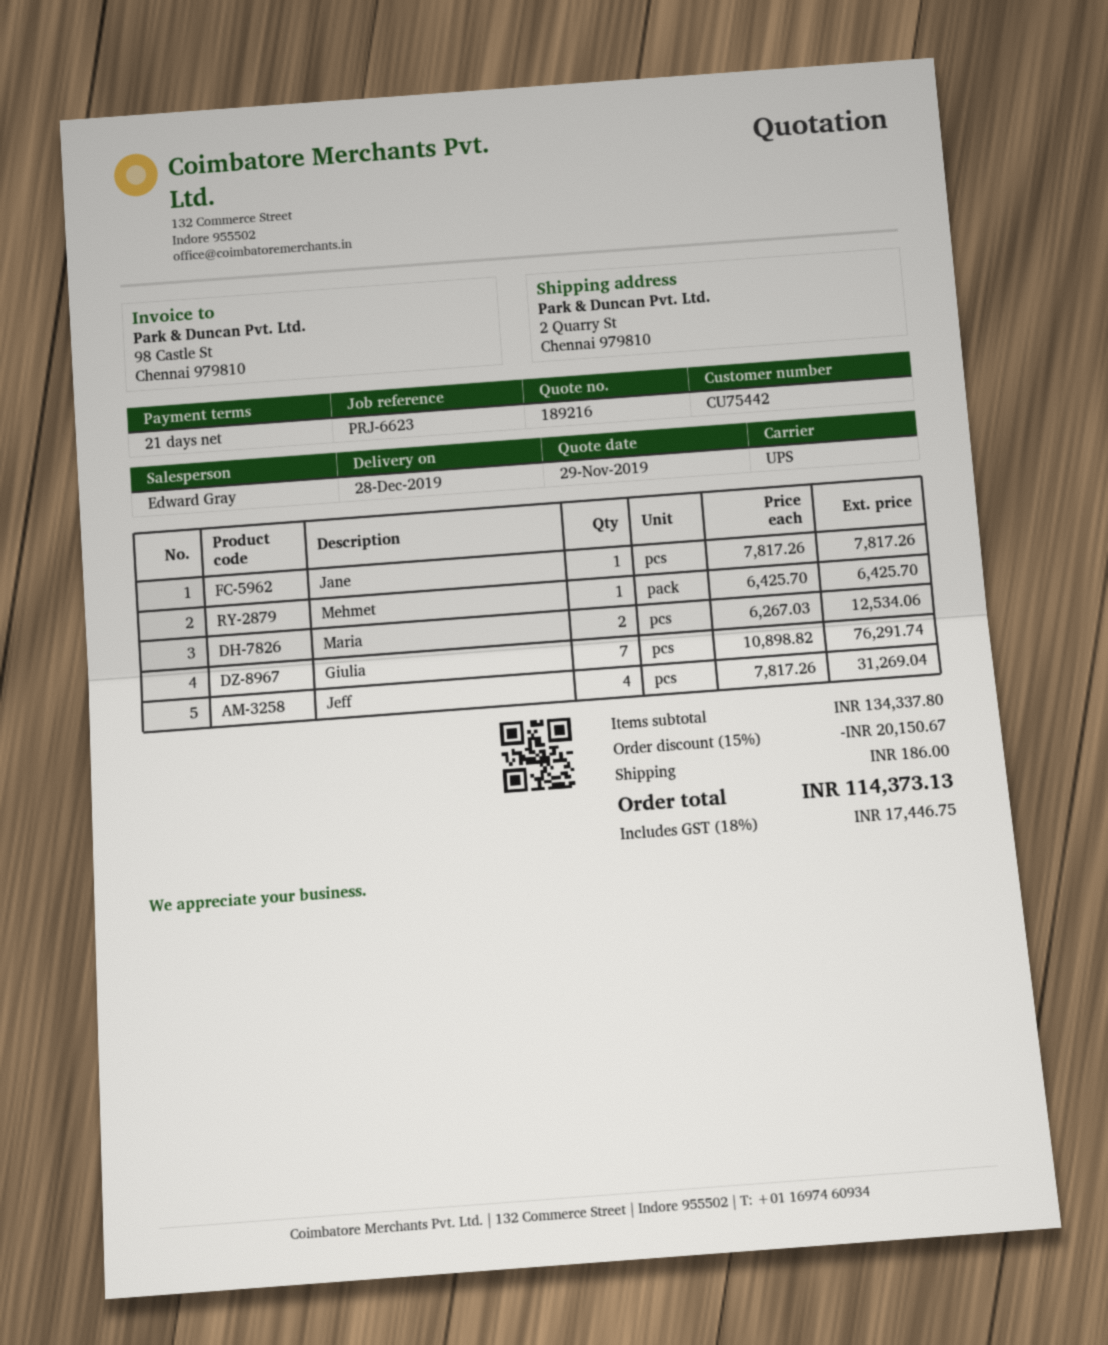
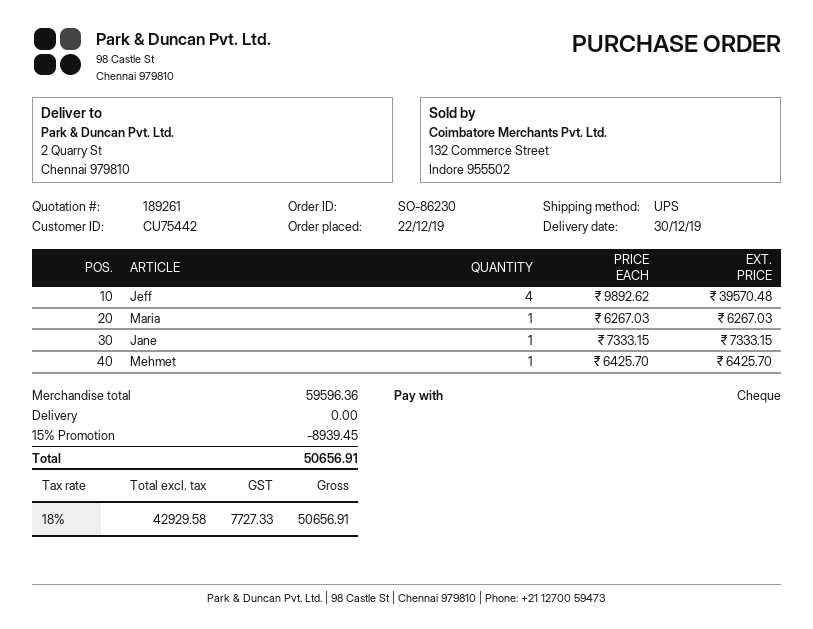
quote number: 189216 -> 189261
delivery date: 2019-12-28 -> 2019-12-30
Jane: 1 x 7817.26 = 7817.26 -> 1 x 7333.15 = 7333.15
Maria: 2 x 6267.03 = 12534.06 -> 1 x 6267.03 = 6267.03
Giulia: 7 x 10898.82 = 76291.74 -> none
Jeff: 4 x 7817.26 = 31269.04 -> 4 x 9892.62 = 39570.48
subtotal: 134337.80 -> 59596.36
discount: 15% = 20150.67 -> 15% = 8939.45
shipping: 186.00 -> 0.00
tax: 18% = 17446.75 -> 18% = 7727.33
total: 114373.13 -> 50656.91

